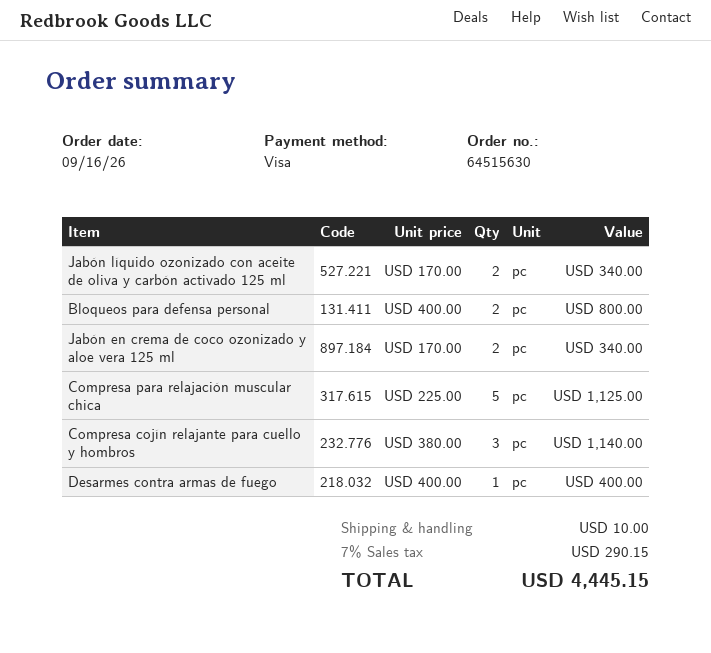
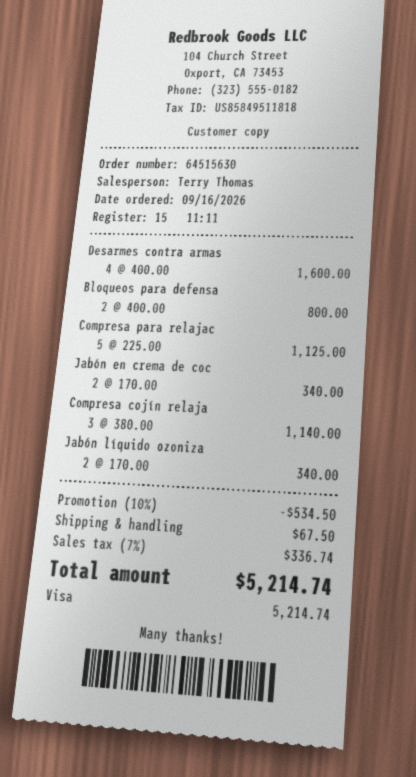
Desarmes contra armas de fuego: 1 x 400.00 = 400.00 -> 4 x 400.00 = 1600.00
discount: none -> 10% = 534.50
shipping: 10.00 -> 67.50
tax: 7% = 290.15 -> 7% = 336.74
total: 4445.15 -> 5214.74

